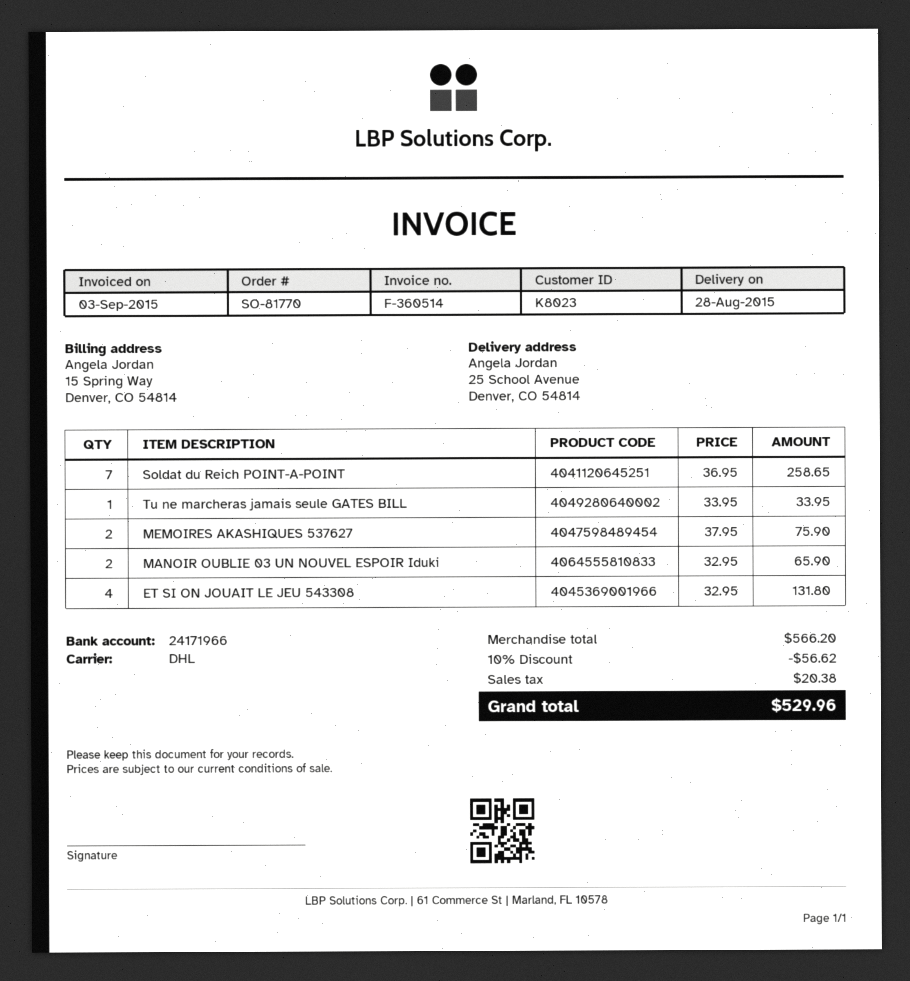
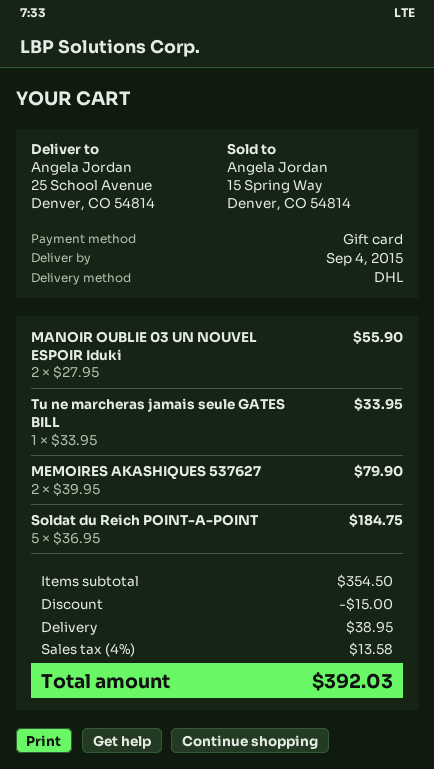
delivery date: 2015-08-28 -> 2015-09-04
Soldat du Reich POINT-A-POINT: 7 x 36.95 = 258.65 -> 5 x 36.95 = 184.75
MEMOIRES AKASHIQUES 537627: 2 x 37.95 = 75.90 -> 2 x 39.95 = 79.90
MANOIR OUBLIE 03 UN NOUVEL ESPOIR Iduki: 2 x 32.95 = 65.90 -> 2 x 27.95 = 55.90
ET SI ON JOUAIT LE JEU 543308: 4 x 32.95 = 131.80 -> none
subtotal: 566.20 -> 354.50
discount: 56.62 -> 15.00
shipping: none -> 38.95
tax: 20.38 -> 13.58
total: 529.96 -> 392.03

